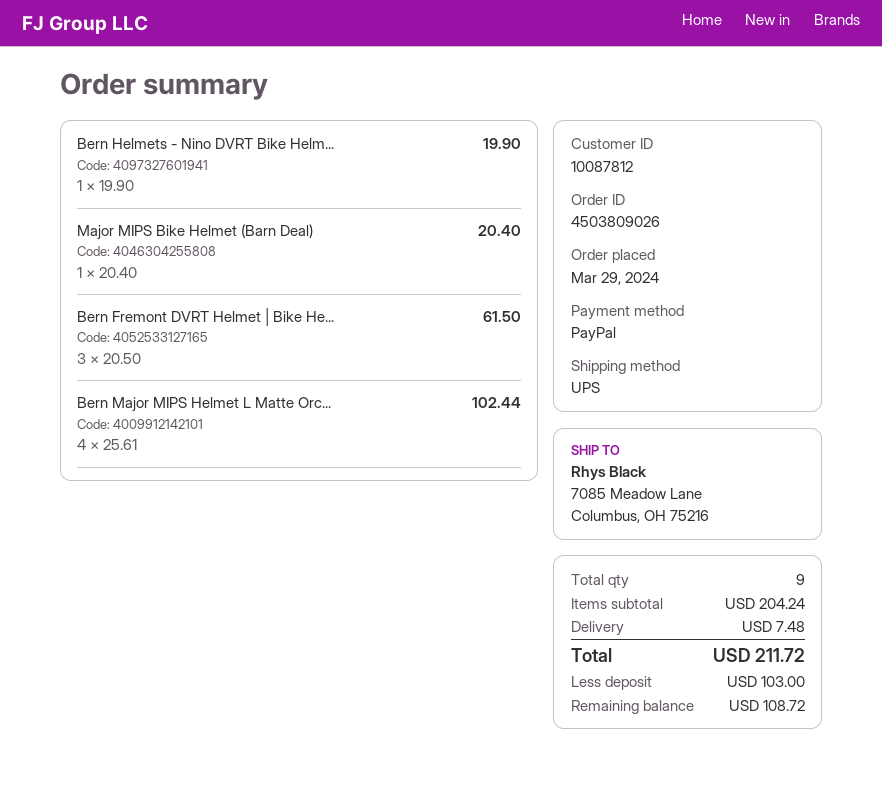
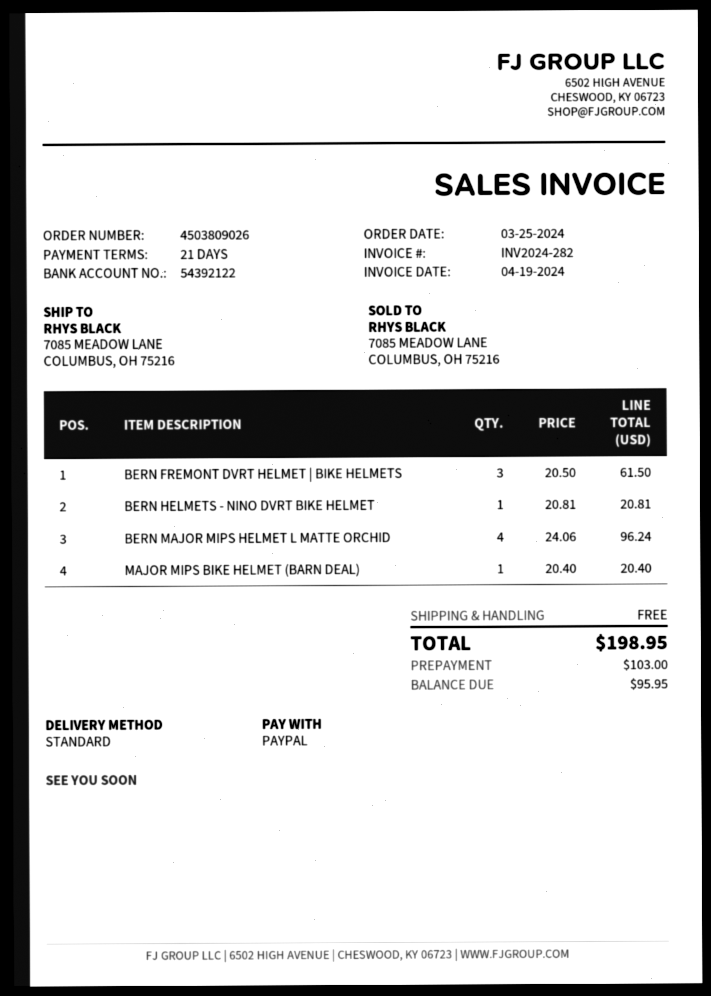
order date: 2024-03-29 -> 2024-03-25
shipping method: UPS -> standard
Bern Helmets - Nino DVRT Bike Helm...: 1 x 19.90 = 19.90 -> 1 x 20.81 = 20.81
Bern Major MIPS Helmet L Matte Orc...: 4 x 25.61 = 102.44 -> 4 x 24.06 = 96.24
shipping: 7.48 -> 0.00
total: 211.72 -> 198.95
balance: 108.72 -> 95.95

